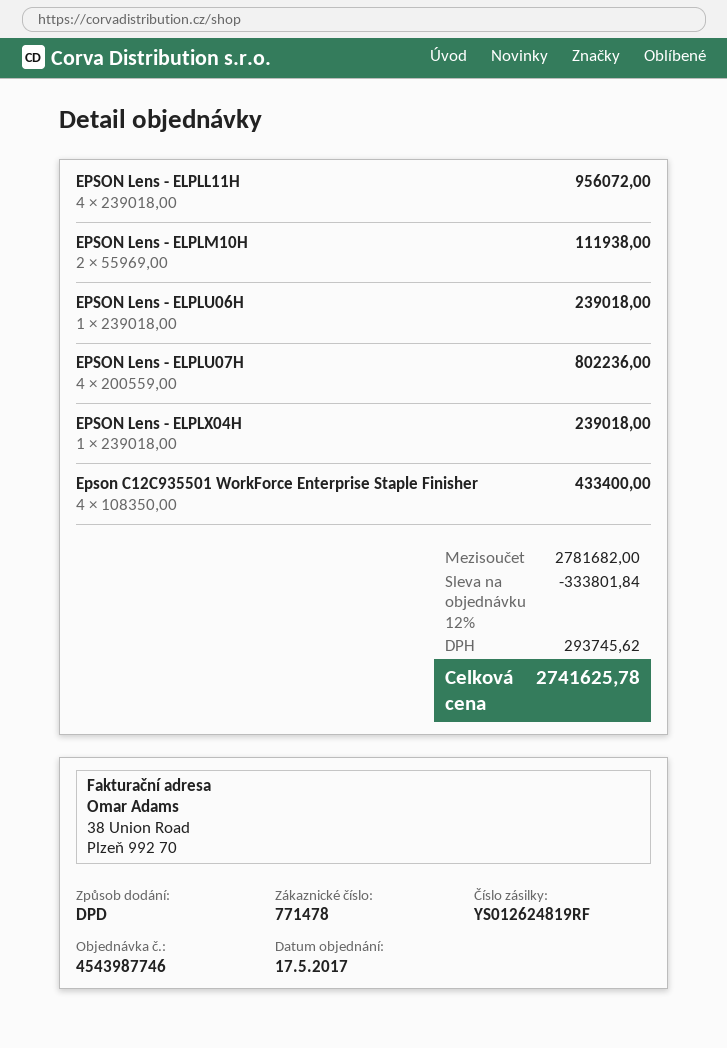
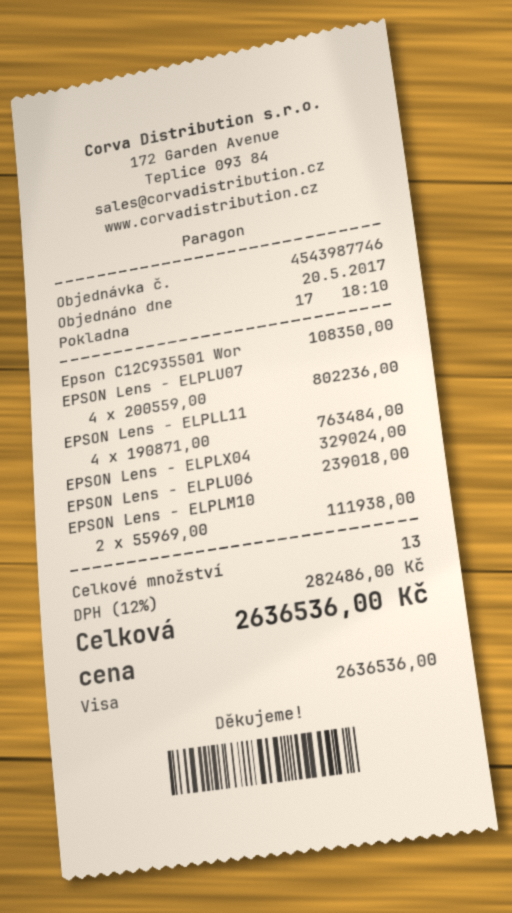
order date: 2017-05-17 -> 2017-05-20
EPSON Lens - ELPLL11H: 4 x 239018.00 = 956072.00 -> 4 x 190871.00 = 763484.00
EPSON Lens - ELPLX04H: 1 x 239018.00 = 239018.00 -> 1 x 329024.00 = 329024.00
Epson C12C935501 WorkForce Enterprise Staple Finisher: 4 x 108350.00 = 433400.00 -> 1 x 108350.00 = 108350.00
discount: 12% = 333801.84 -> none
tax: 293745.62 -> 282486.00
total: 2741625.78 -> 2636536.00

